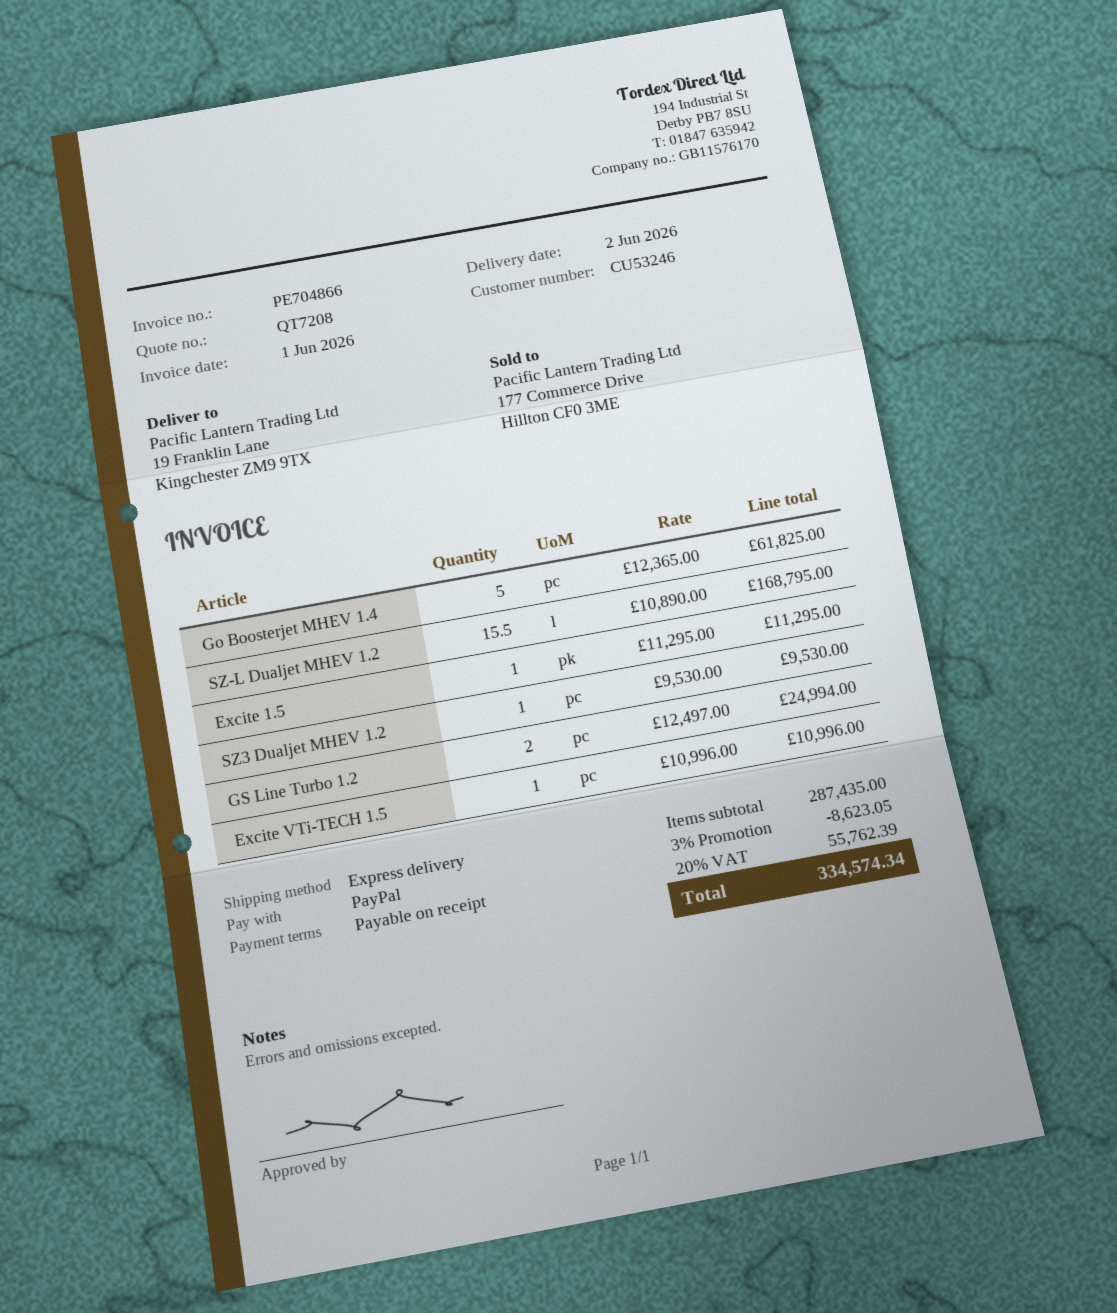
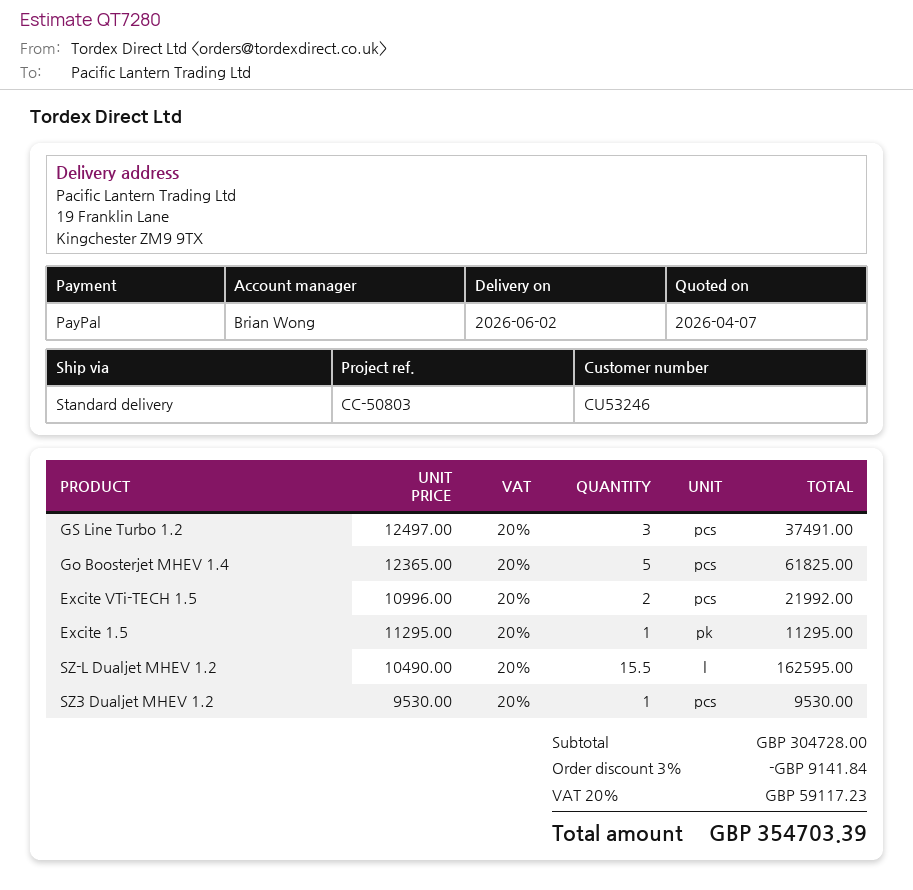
quote number: QT7208 -> QT7280
shipping method: express -> standard
SZ-L Dualjet MHEV 1.2: 15.5 x 10890.00 = 168795.00 -> 15.5 x 10490.00 = 162595.00
GS Line Turbo 1.2: 2 x 12497.00 = 24994.00 -> 3 x 12497.00 = 37491.00
Excite VTi-TECH 1.5: 1 x 10996.00 = 10996.00 -> 2 x 10996.00 = 21992.00
subtotal: 287435.00 -> 304728.00
discount: 3% = 8623.05 -> 3% = 9141.84
tax: 20% = 55762.39 -> 20% = 59117.23
total: 334574.34 -> 354703.39

